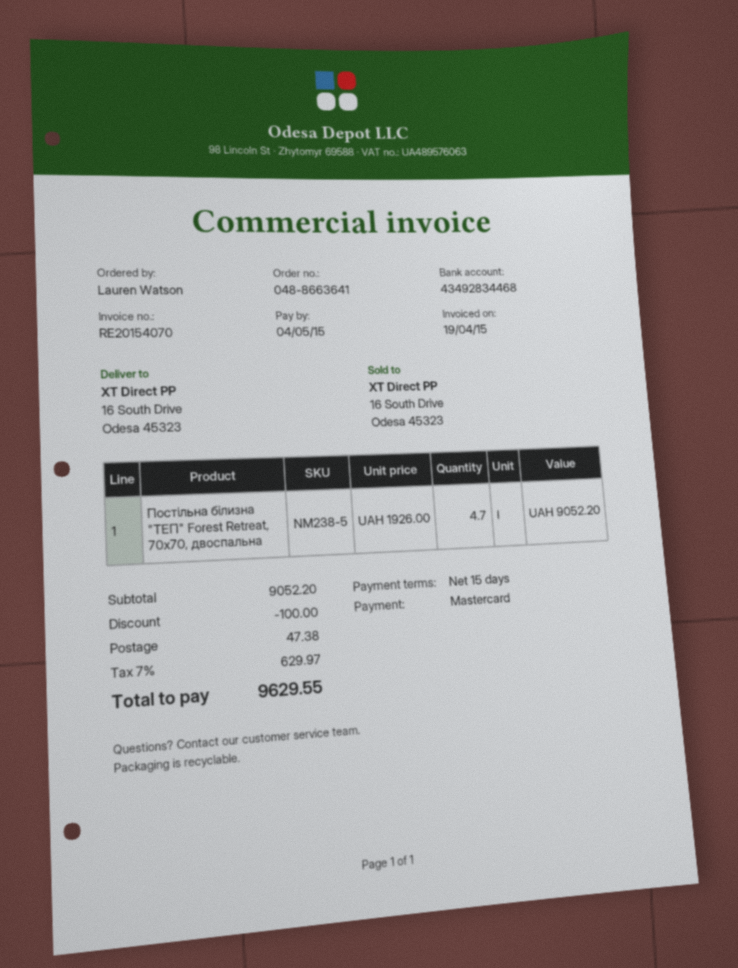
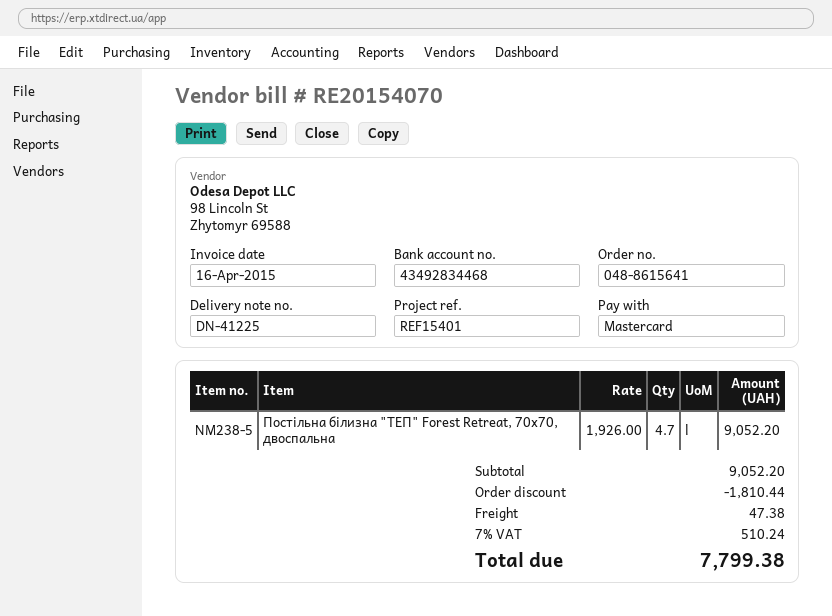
order number: 048-8663641 -> 048-8615641
invoice date: 2015-04-19 -> 2015-04-16
discount: 100.00 -> 1810.44
tax: 7% = 629.97 -> 7% = 510.24
total: 9629.55 -> 7799.38

